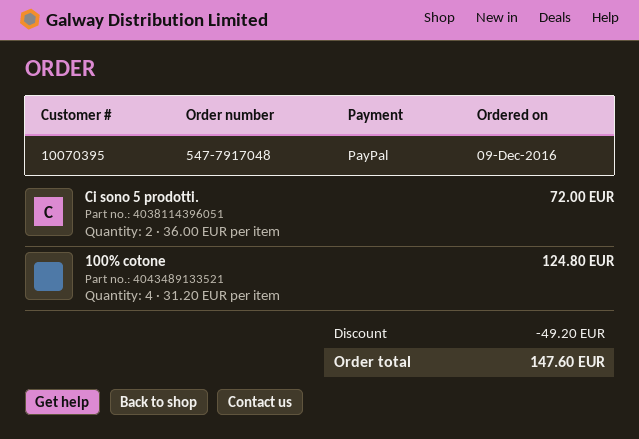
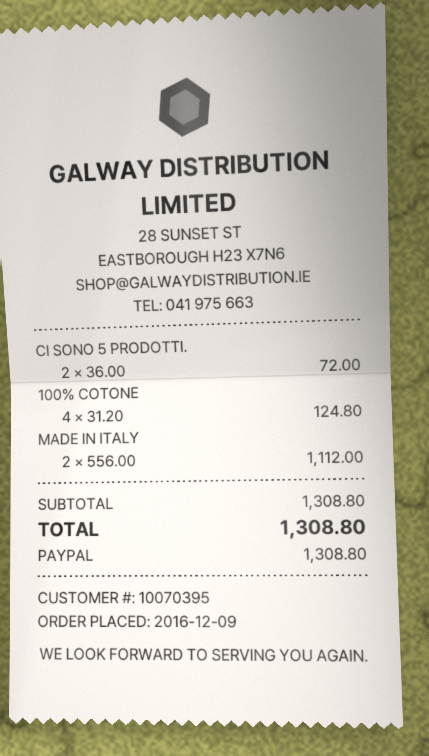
MADE IN ITALY: none -> 2 x 556.00 = 1112.00
discount: 49.20 -> none
total: 147.60 -> 1308.80

